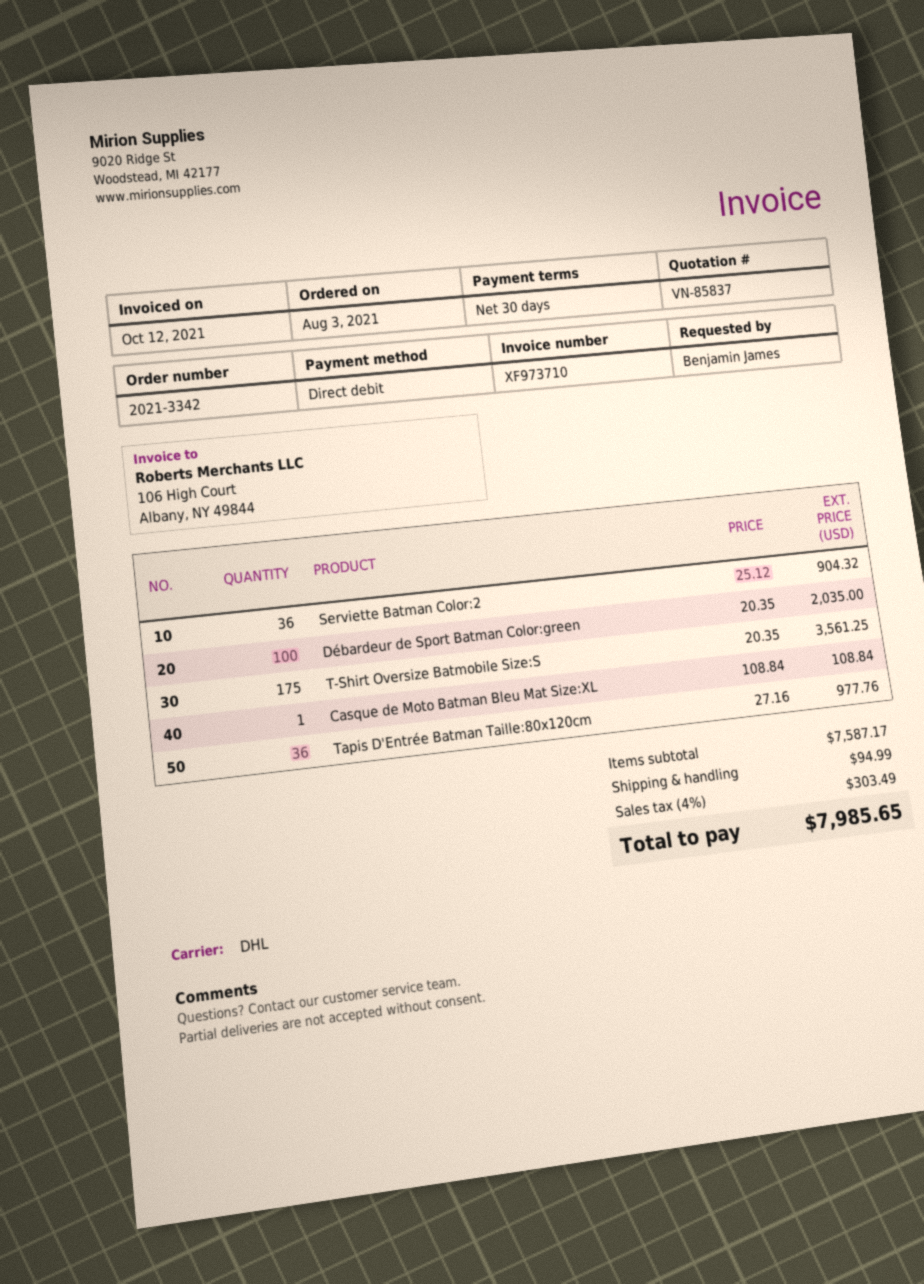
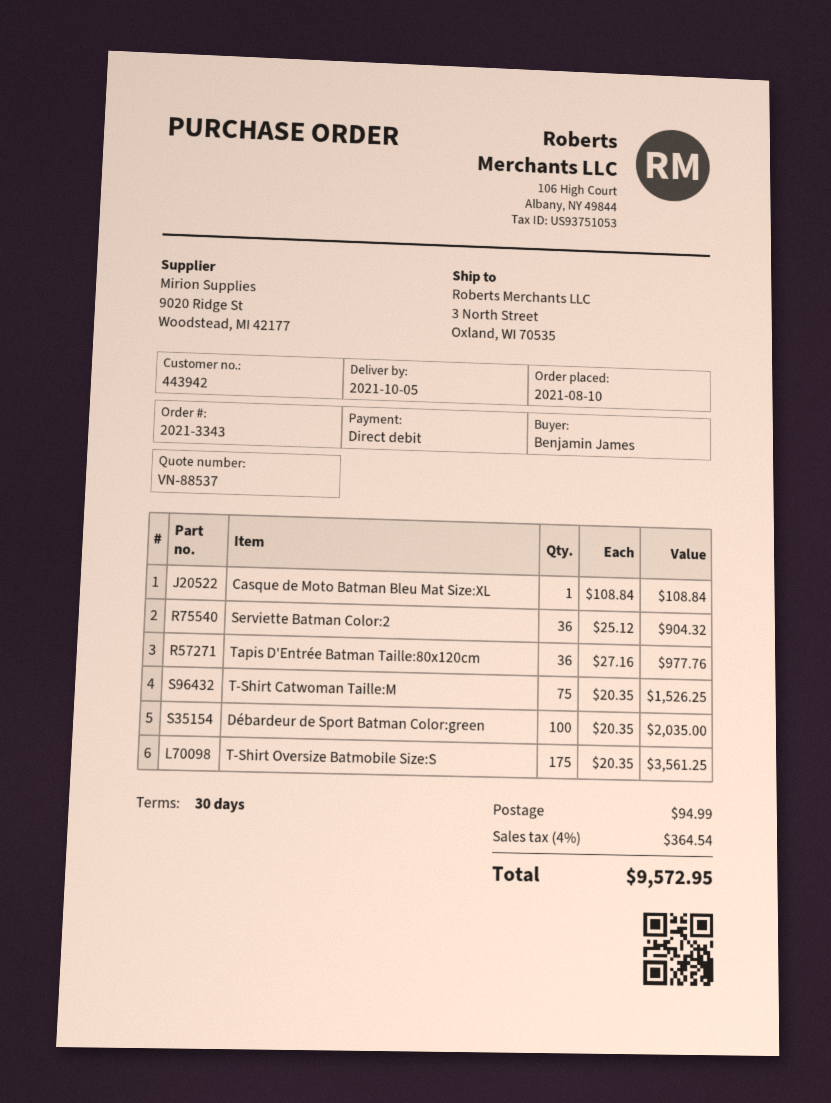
quote number: VN-85837 -> VN-88537
order number: 2021-3342 -> 2021-3343
order date: 2021-08-03 -> 2021-08-10
T-Shirt Catwoman Taille:M: none -> 75 x 20.35 = 1526.25
tax: 4% = 303.49 -> 4% = 364.54
total: 7985.65 -> 9572.95

